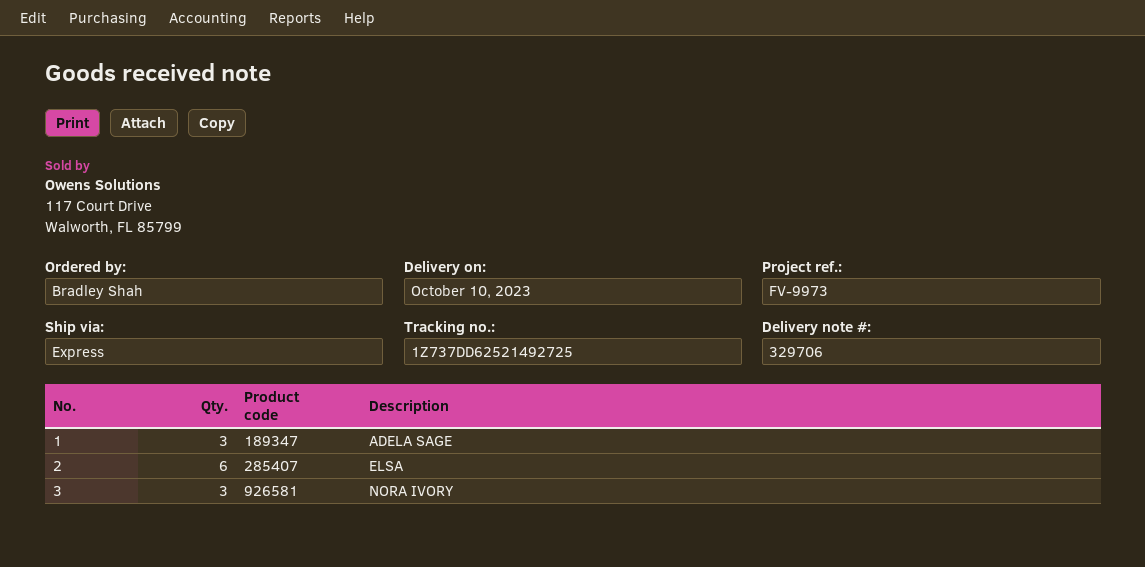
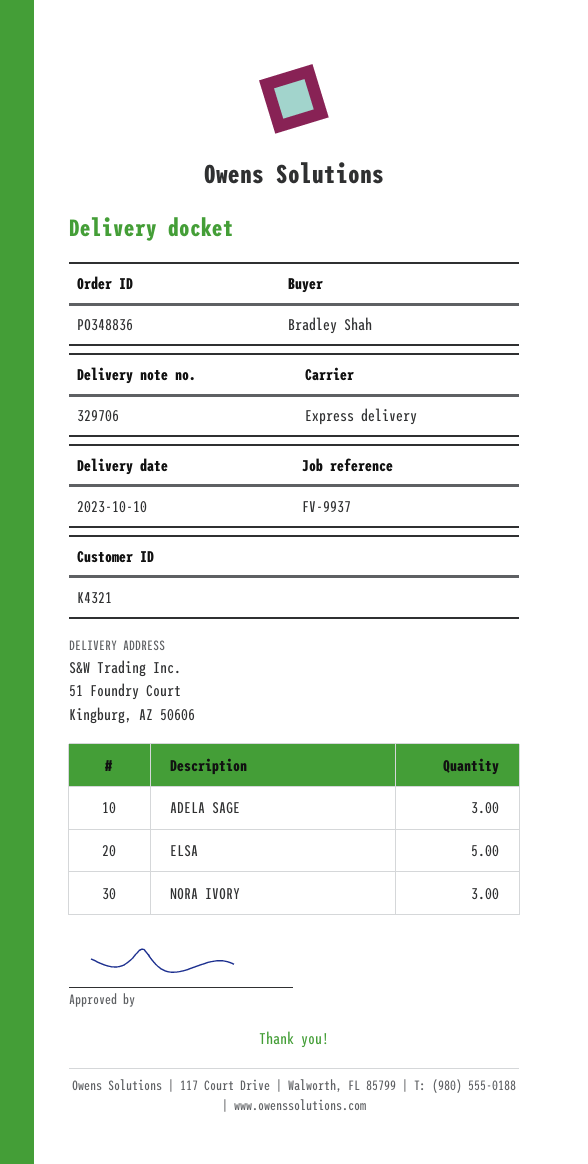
reference: FV-9973 -> FV-9937
ELSA: 6 -> 5

